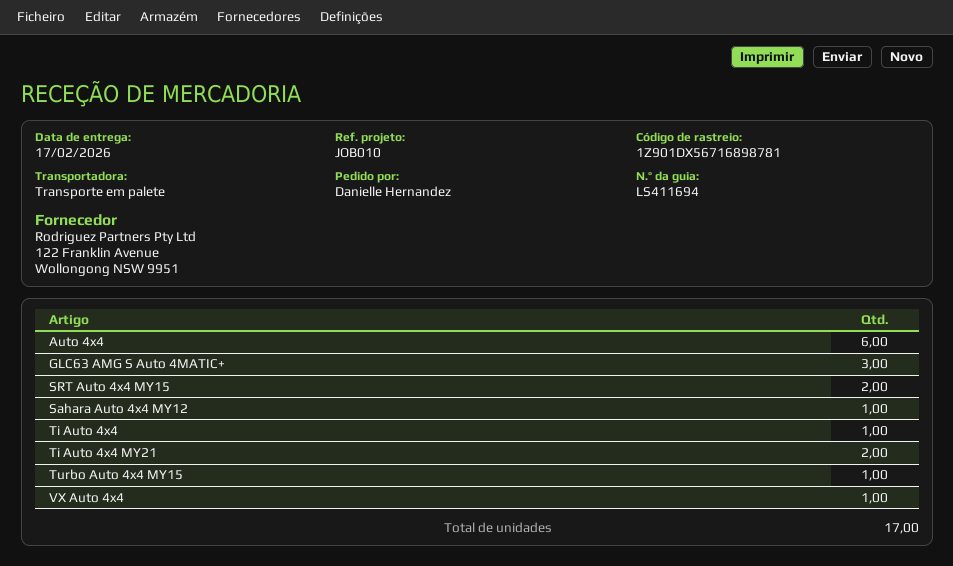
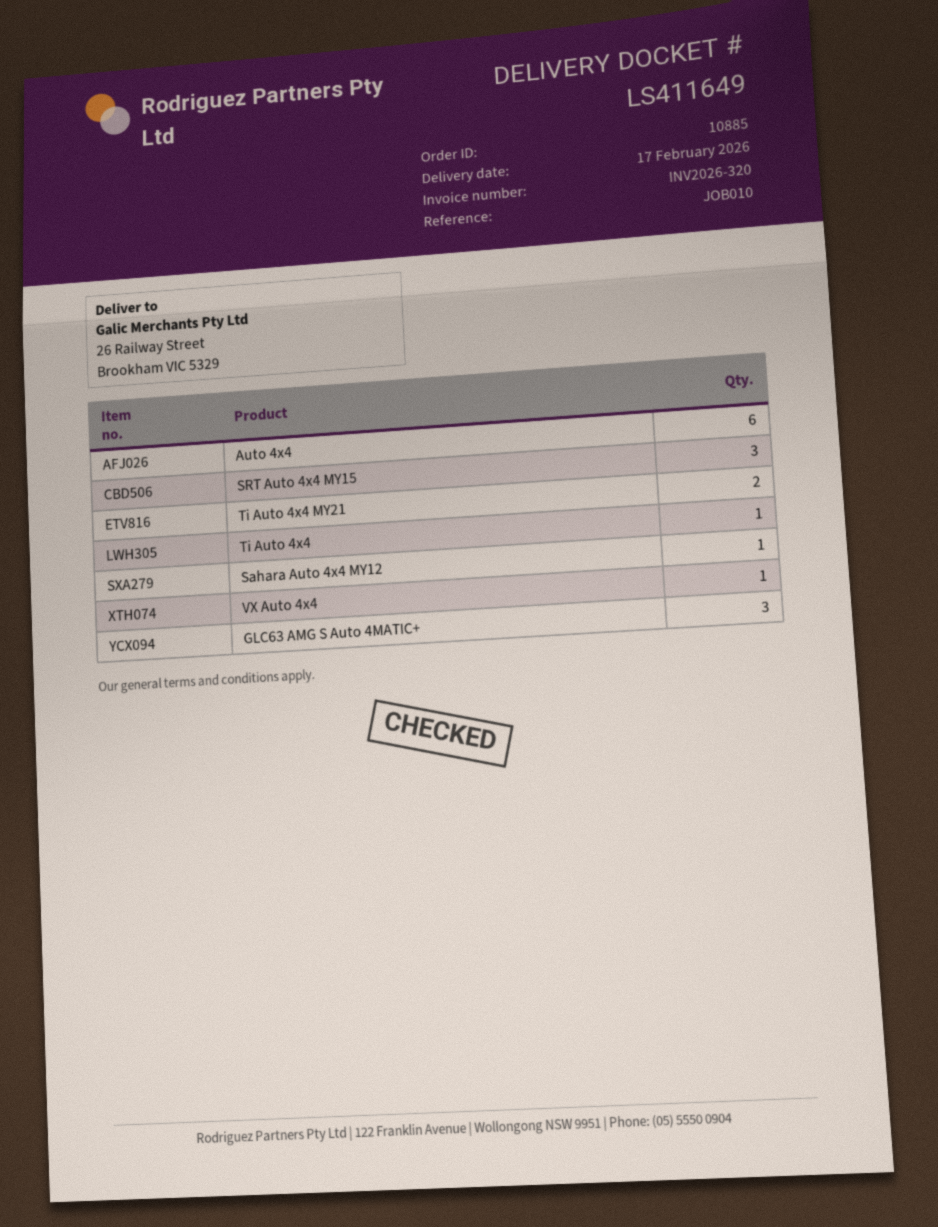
delivery note number: LS411694 -> LS411649
SRT Auto 4x4 MY15: 2 -> 3
Turbo Auto 4x4 MY15: 1 -> none

